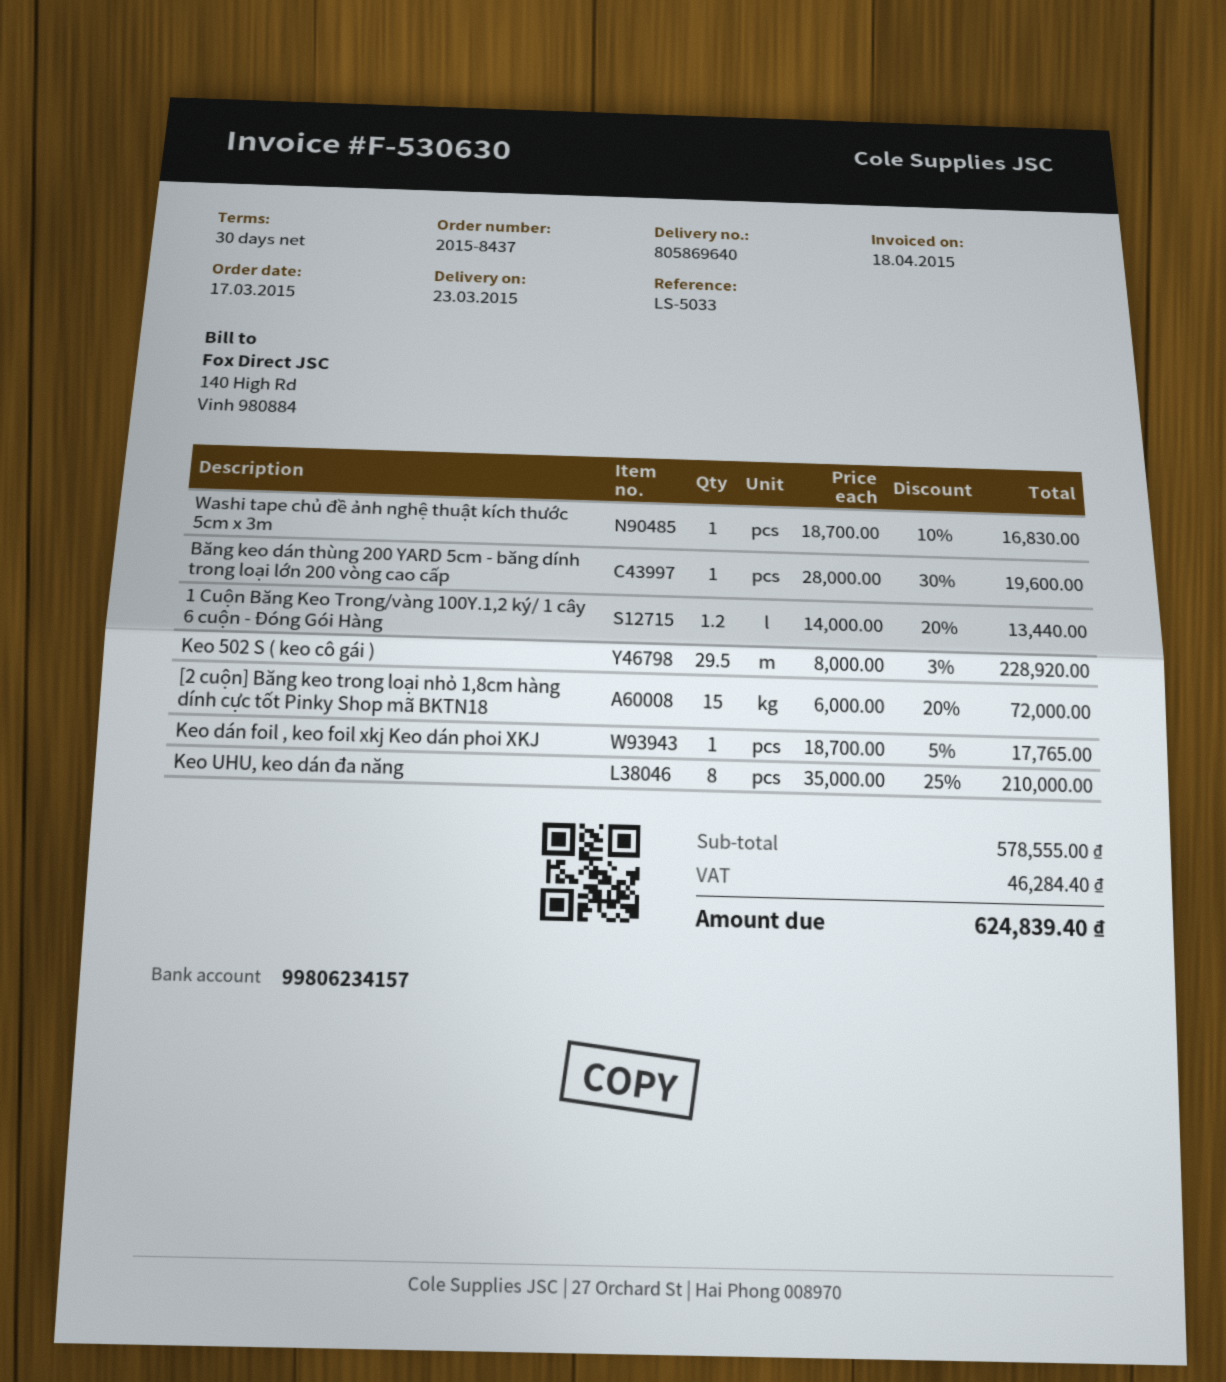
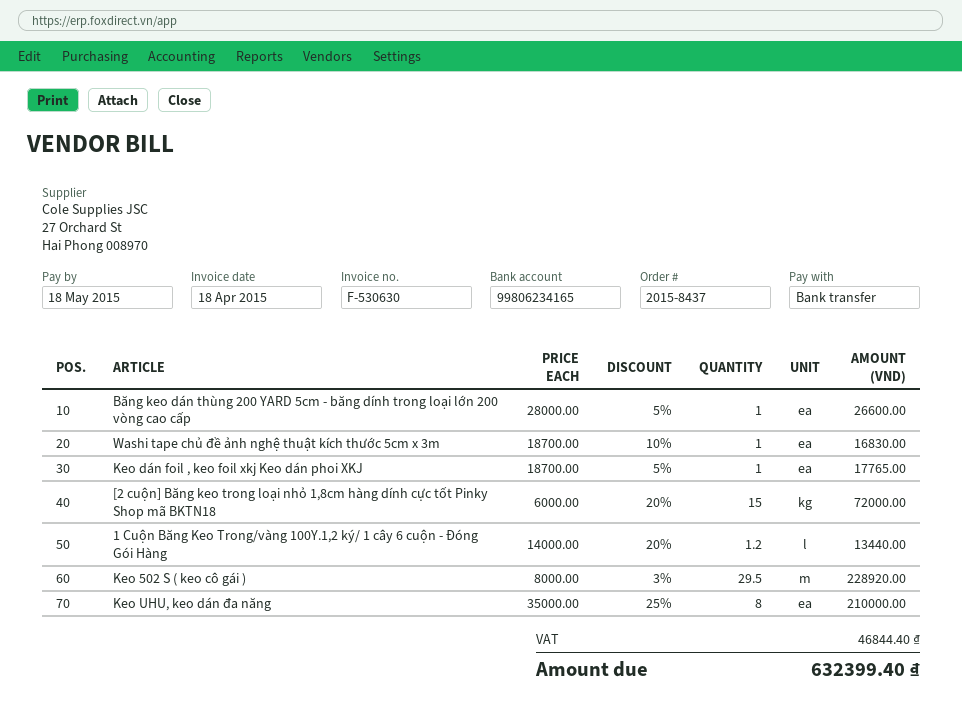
bank account: 99806234157 -> 99806234165
Băng keo dán thùng 200 YARD 5cm - băng dính trong loại lớn 200 vòng cao cấp: 1 x 28000.00 - 30% = 19600.00 -> 1 x 28000.00 - 5% = 26600.00
tax: 46284.40 -> 46844.40
total: 624839.40 -> 632399.40

